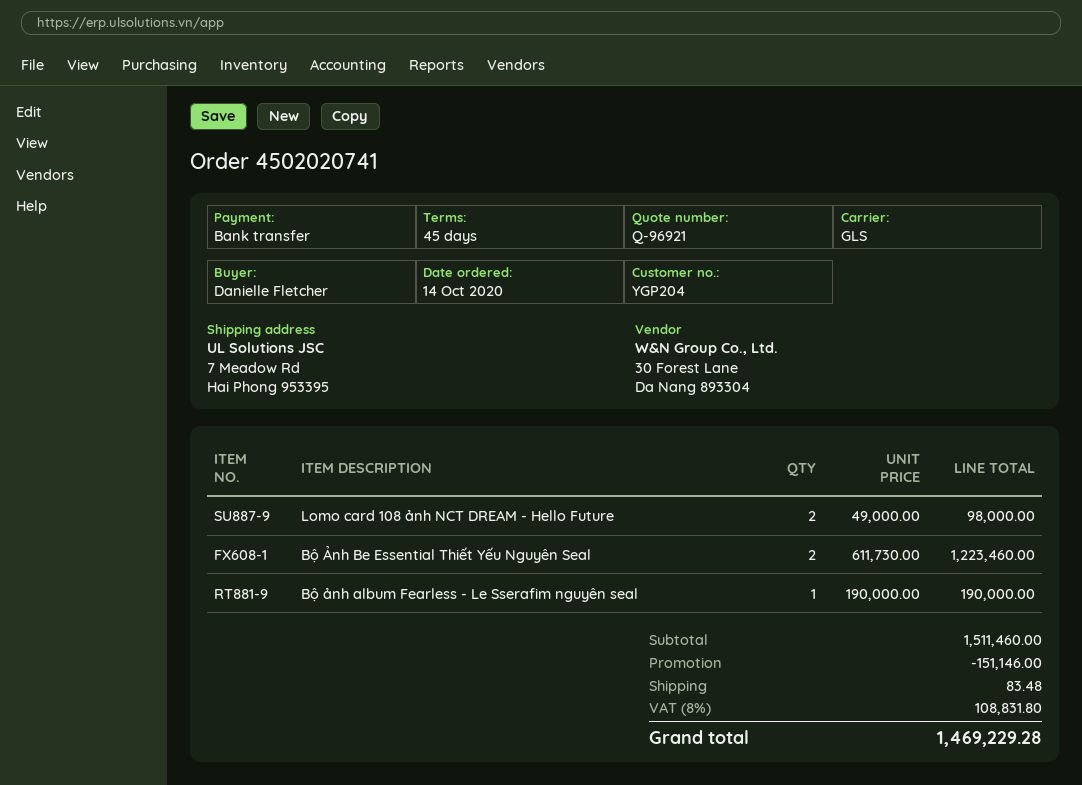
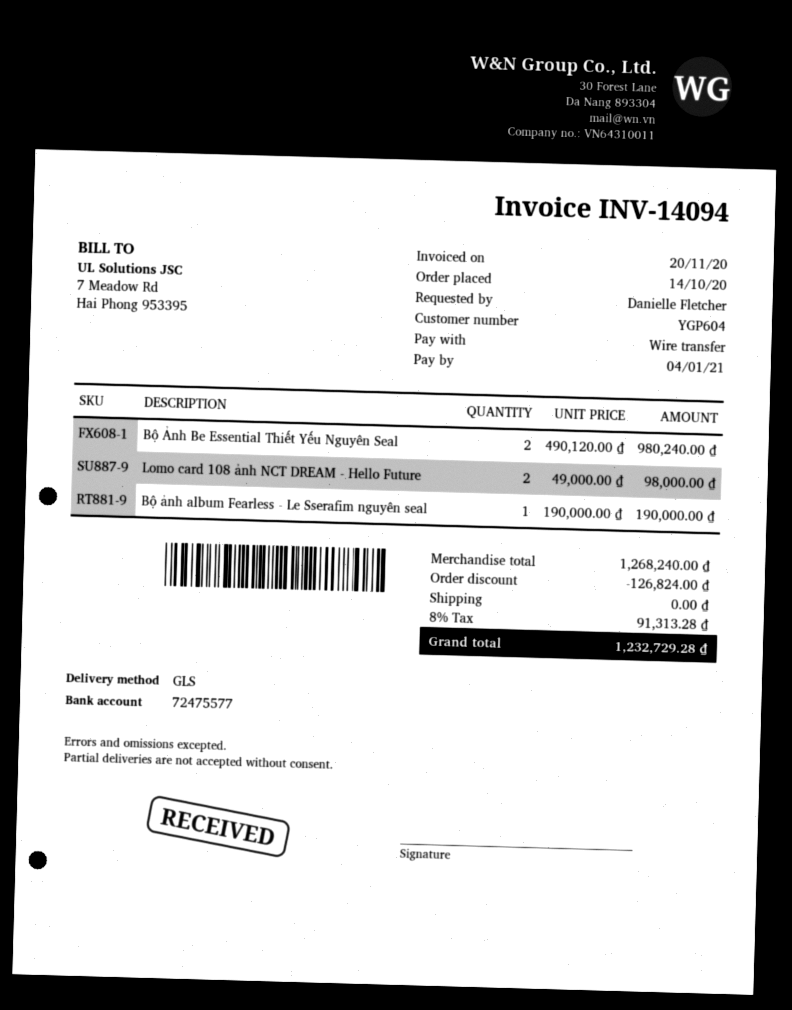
customer number: YGP204 -> YGP604
Bộ Ảnh Be Essential Thiết Yếu Nguyên Seal: 2 x 611730.00 = 1223460.00 -> 2 x 490120.00 = 980240.00
subtotal: 1511460.00 -> 1268240.00
discount: 151146.00 -> 126824.00
shipping: 83.48 -> 0.00
tax: 8% = 108831.80 -> 8% = 91313.28
total: 1469229.28 -> 1232729.28

